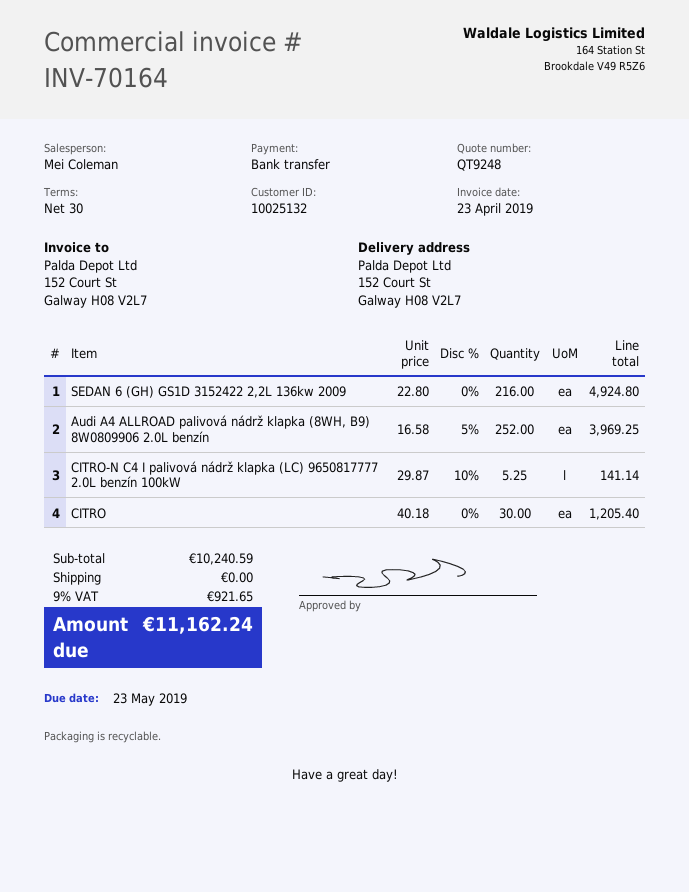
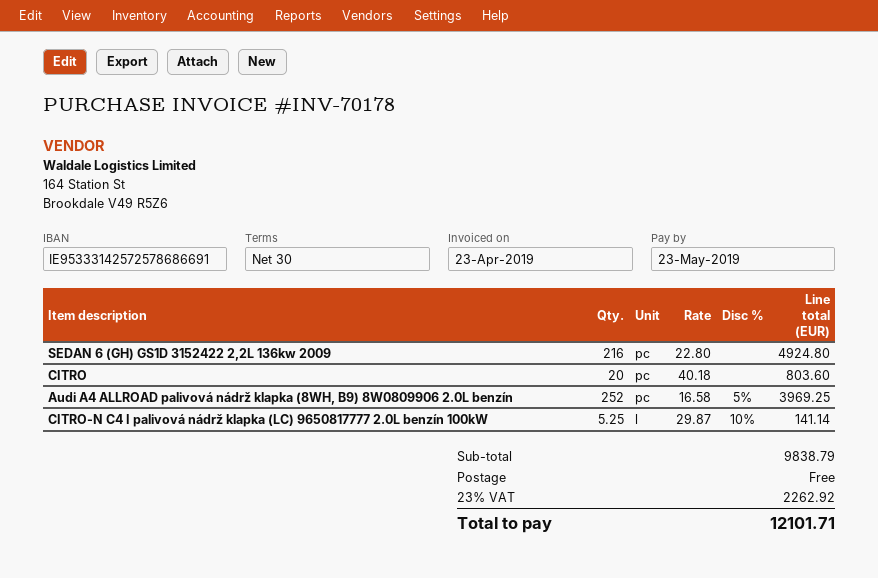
invoice number: INV-70164 -> INV-70178
CITRO: 30 x 40.18 = 1205.40 -> 20 x 40.18 = 803.60
subtotal: 10240.59 -> 9838.79
tax: 9% = 921.65 -> 23% = 2262.92
total: 11162.24 -> 12101.71

